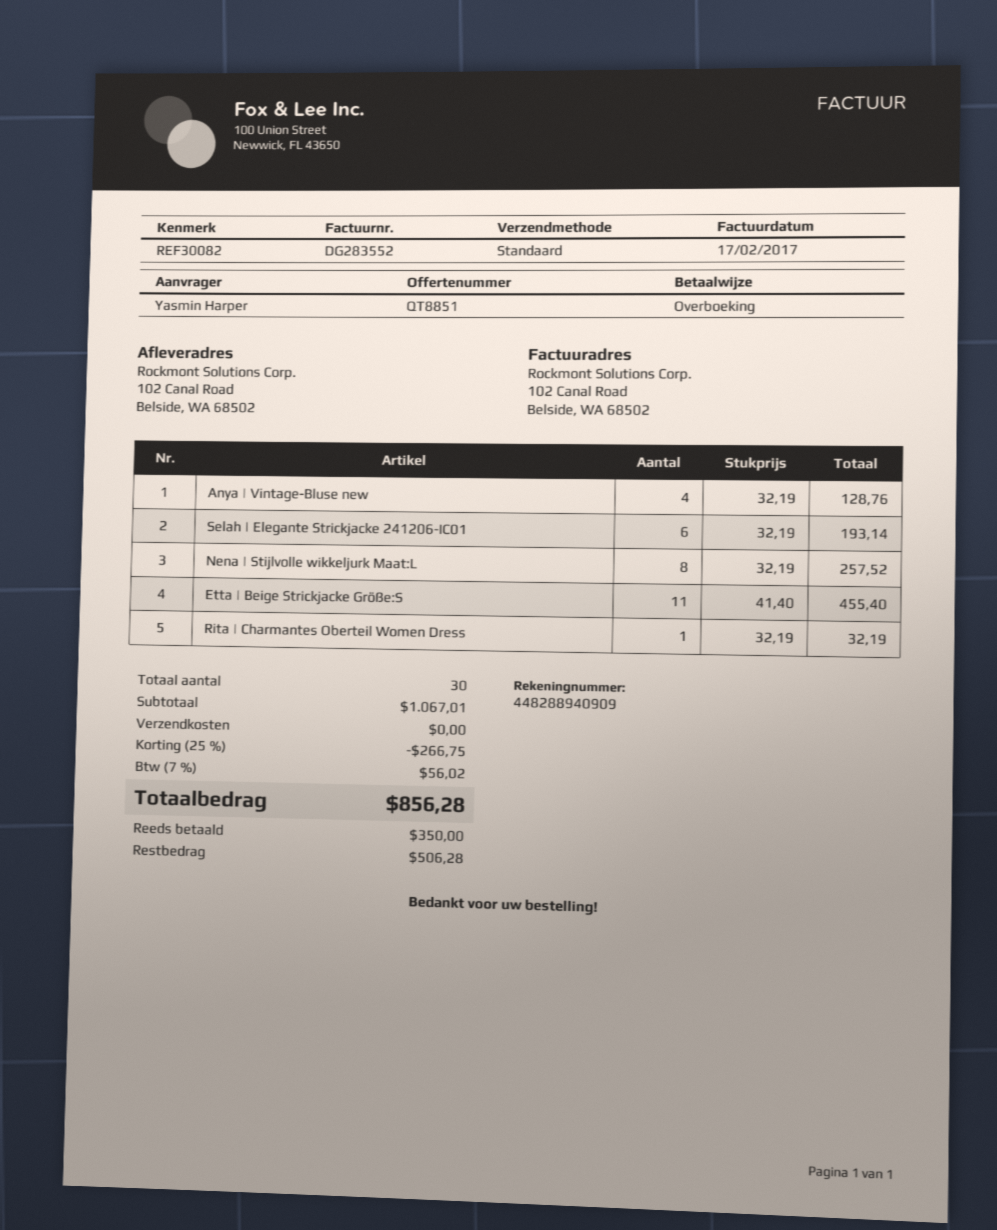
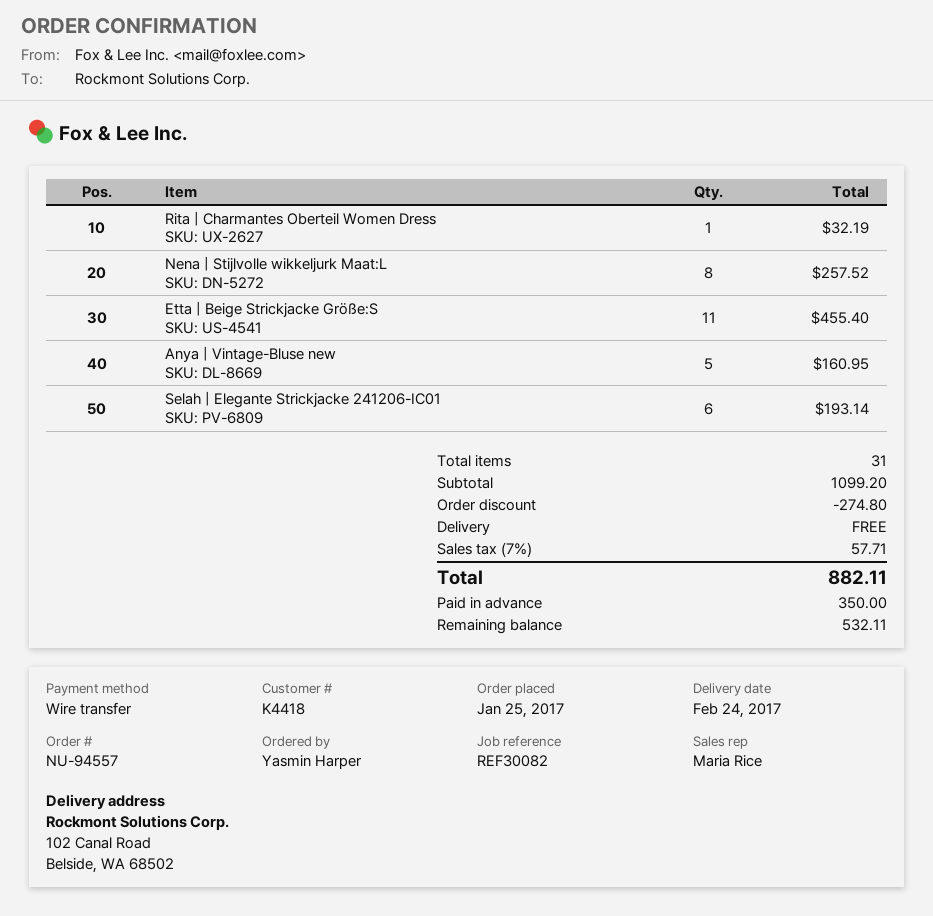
Anya | Vintage-Bluse new: 4 for 128.76 -> 5 for 160.95
total quantity: 30 -> 31
subtotal: 1067.01 -> 1099.20
discount: 266.75 -> 274.80
tax: 7% = 56.02 -> 7% = 57.71
total: 856.28 -> 882.11
balance: 506.28 -> 532.11

